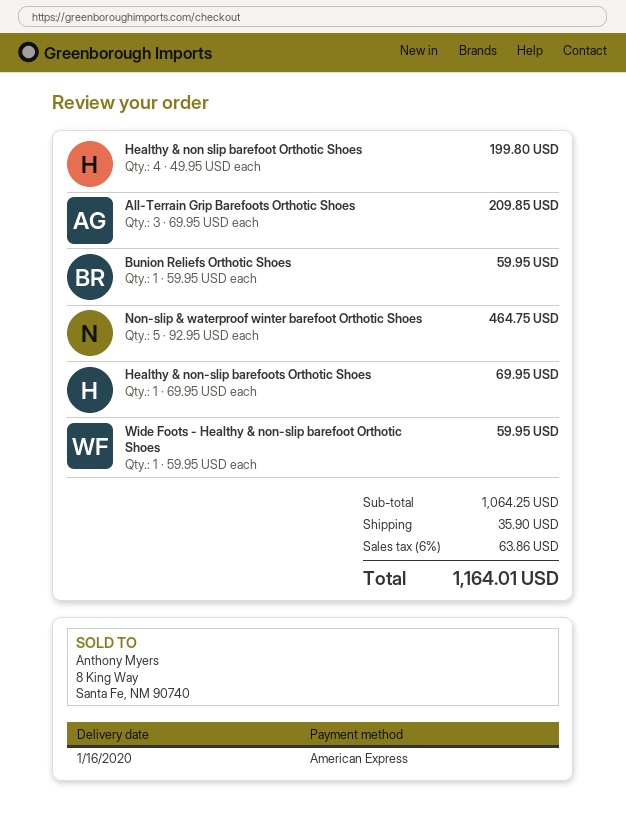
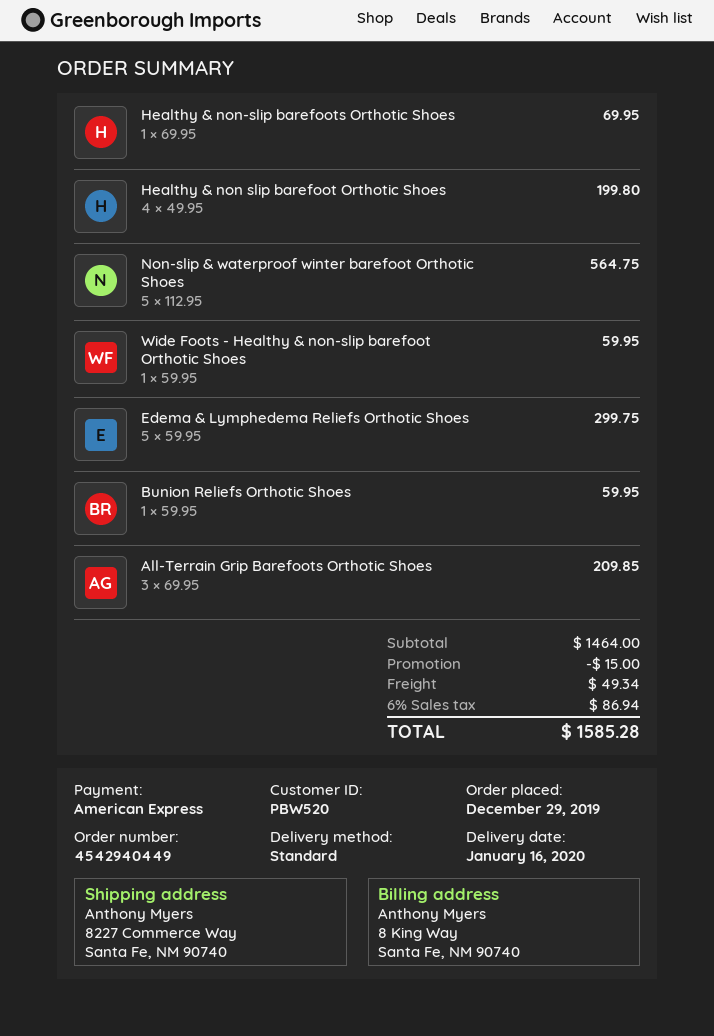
Non-slip & waterproof winter barefoot Orthotic Shoes: 5 x 92.95 = 464.75 -> 5 x 112.95 = 564.75
Edema & Lymphedema Reliefs Orthotic Shoes: none -> 5 x 59.95 = 299.75
subtotal: 1064.25 -> 1464.00
discount: none -> 15.00
shipping: 35.90 -> 49.34
tax: 6% = 63.86 -> 6% = 86.94
total: 1164.01 -> 1585.28

